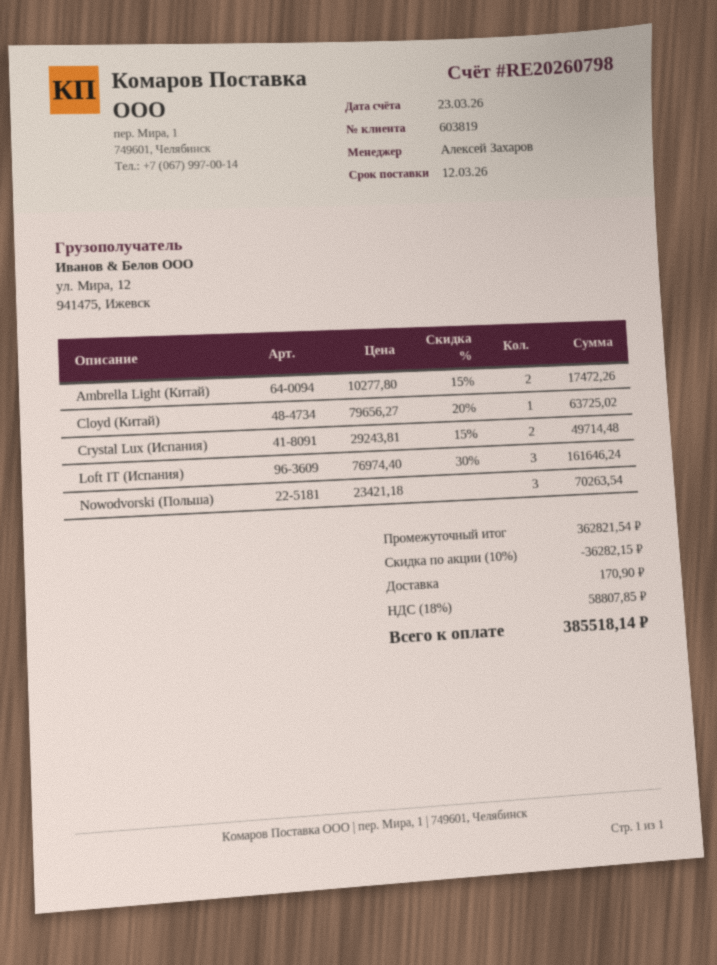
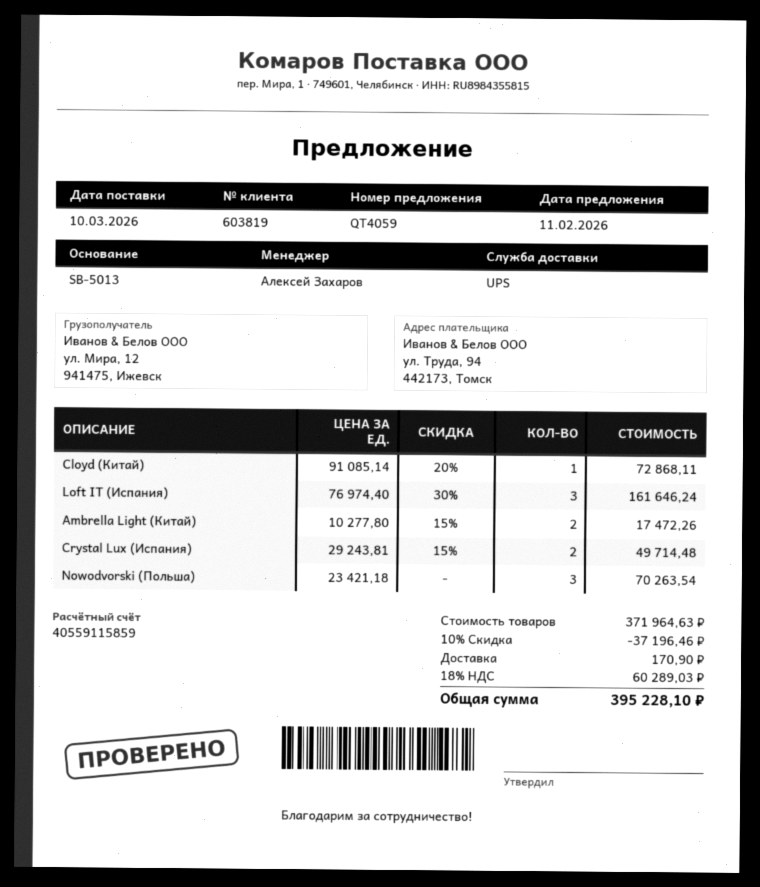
delivery date: 2026-03-12 -> 2026-03-10
Cloyd (Китай): 1 x 79656.27 - 20% = 63725.02 -> 1 x 91085.14 - 20% = 72868.11
subtotal: 362821.54 -> 371964.63
discount: 10% = 36282.15 -> 10% = 37196.46
tax: 18% = 58807.85 -> 18% = 60289.03
total: 385518.14 -> 395228.10

